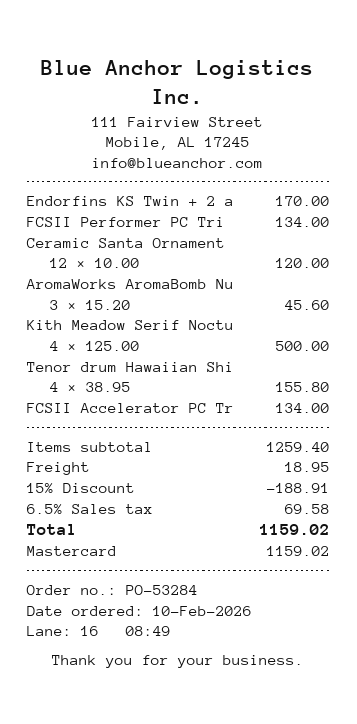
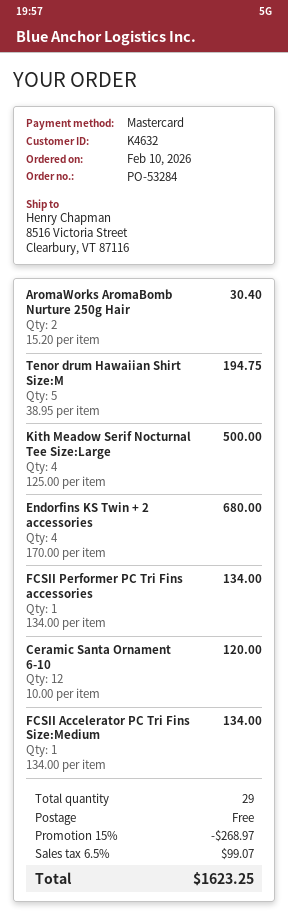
Endorfins KS Twin + 2 a: 1 x 170.00 = 170.00 -> 4 x 170.00 = 680.00
AromaWorks AromaBomb Nu: 3 x 15.20 = 45.60 -> 2 x 15.20 = 30.40
Tenor drum Hawaiian Shi: 4 x 38.95 = 155.80 -> 5 x 38.95 = 194.75
discount: 15% = 188.91 -> 15% = 268.97
shipping: 18.95 -> 0.00
tax: 6.5% = 69.58 -> 6.5% = 99.07
total: 1159.02 -> 1623.25

